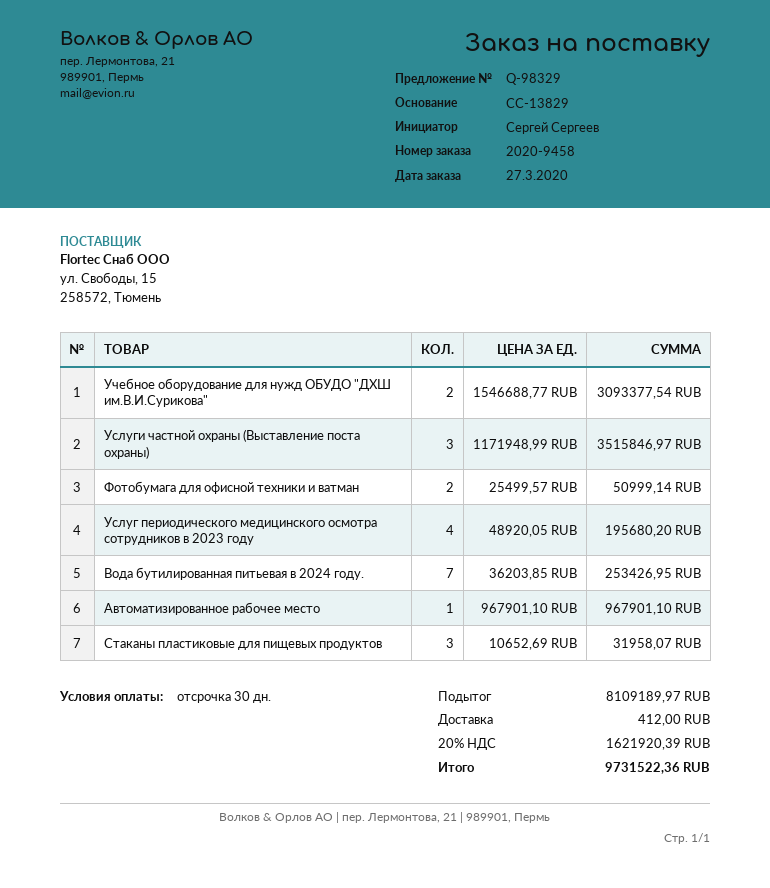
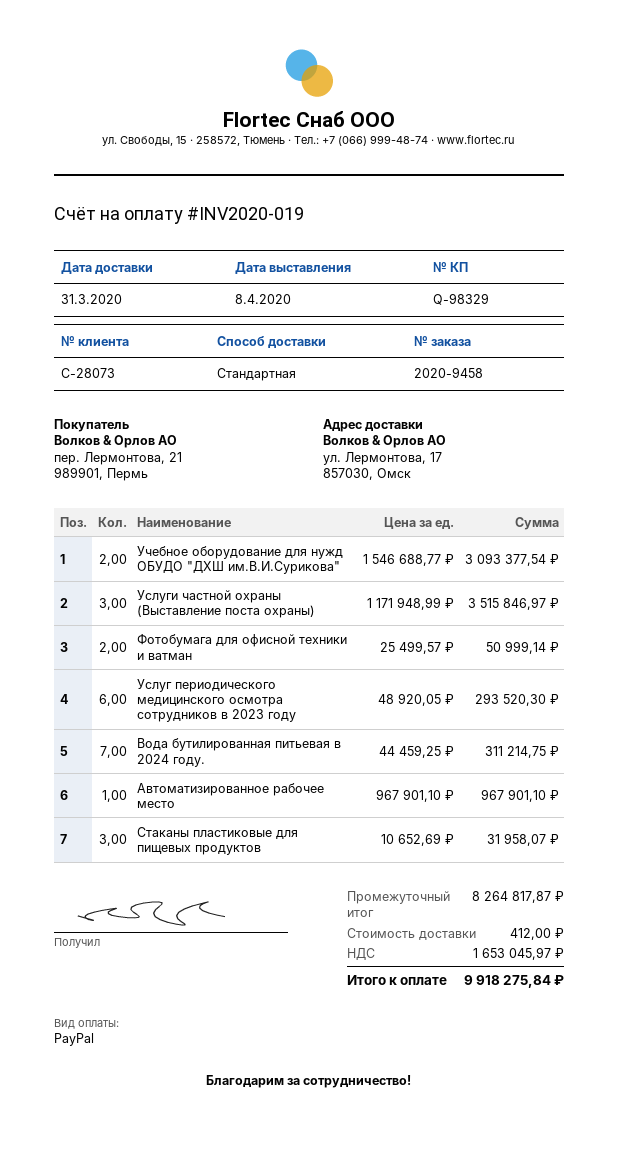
Услуг периодического медицинского осмотра сотрудников в 2023 году: 4 x 48920.05 = 195680.20 -> 6 x 48920.05 = 293520.30
Вода бутилированная питьевая в 2024 году.: 7 x 36203.85 = 253426.95 -> 7 x 44459.25 = 311214.75
subtotal: 8109189.97 -> 8264817.87
tax: 1621920.39 -> 1653045.97
total: 9731522.36 -> 9918275.84

